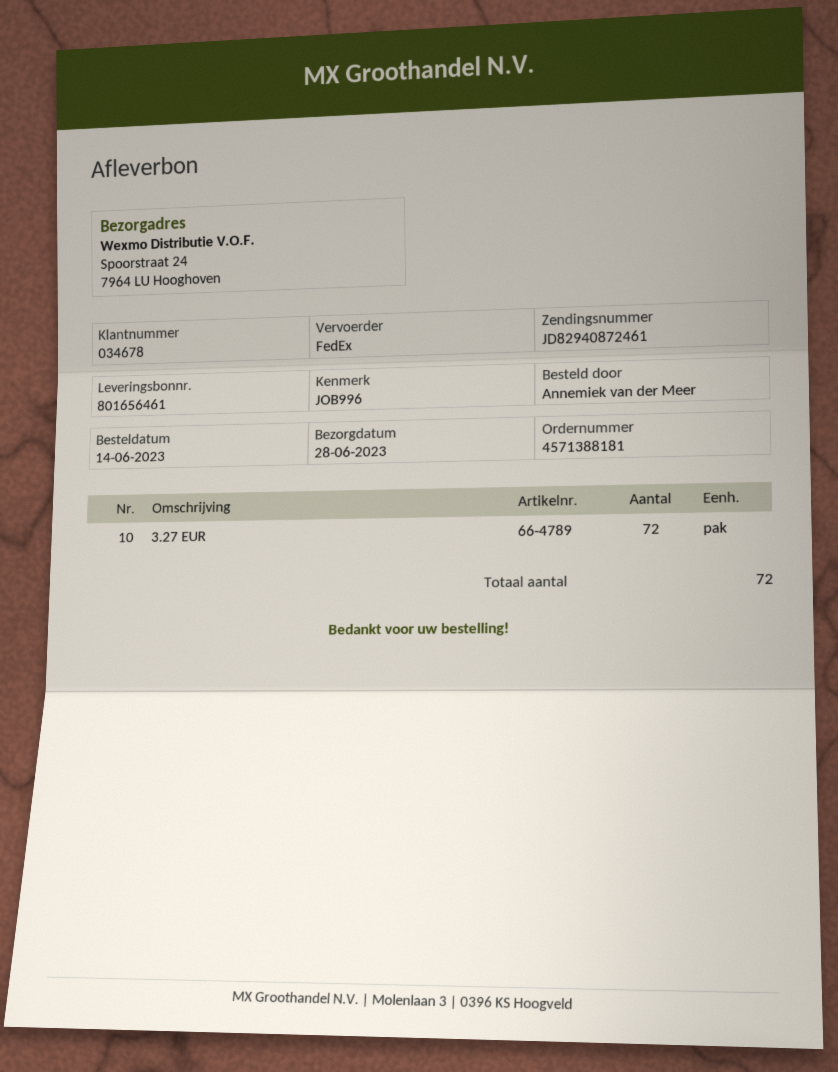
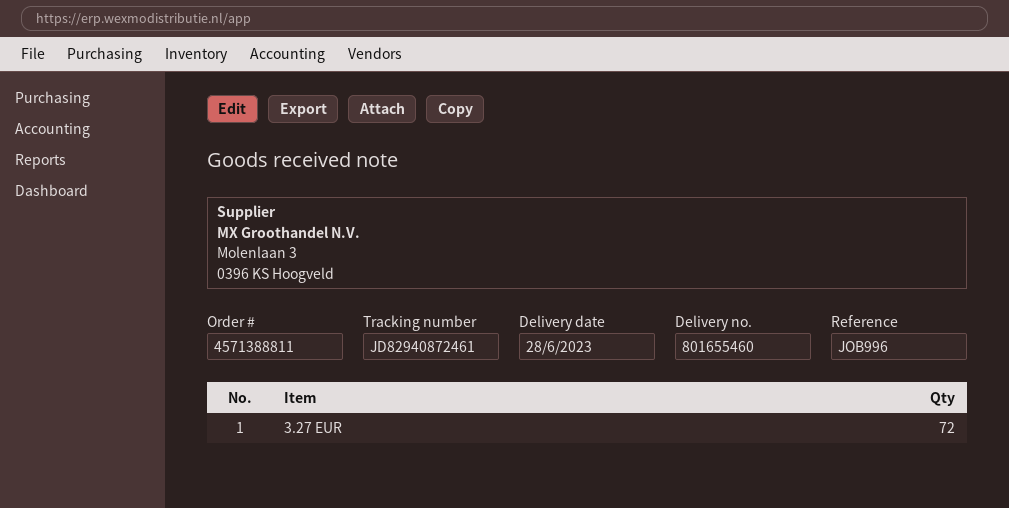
order number: 4571388181 -> 4571388811
delivery note number: 801656461 -> 801655460

